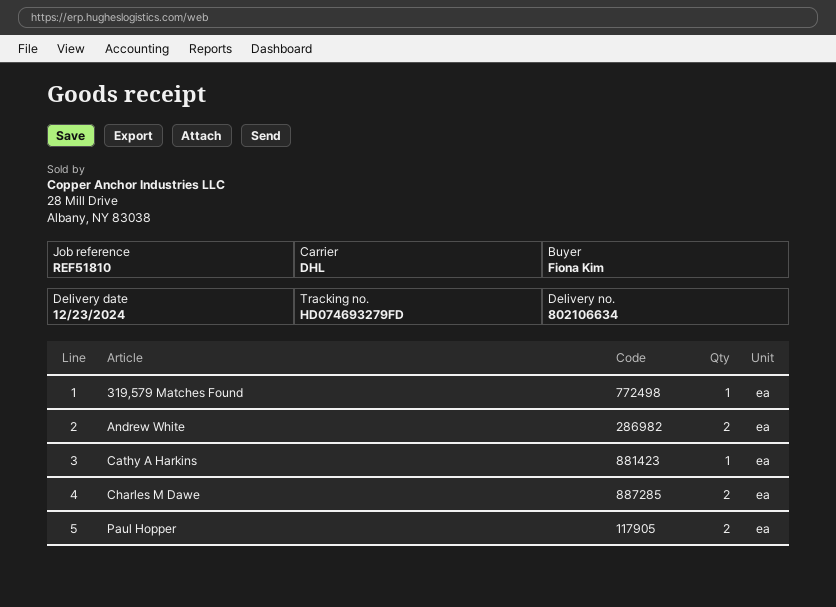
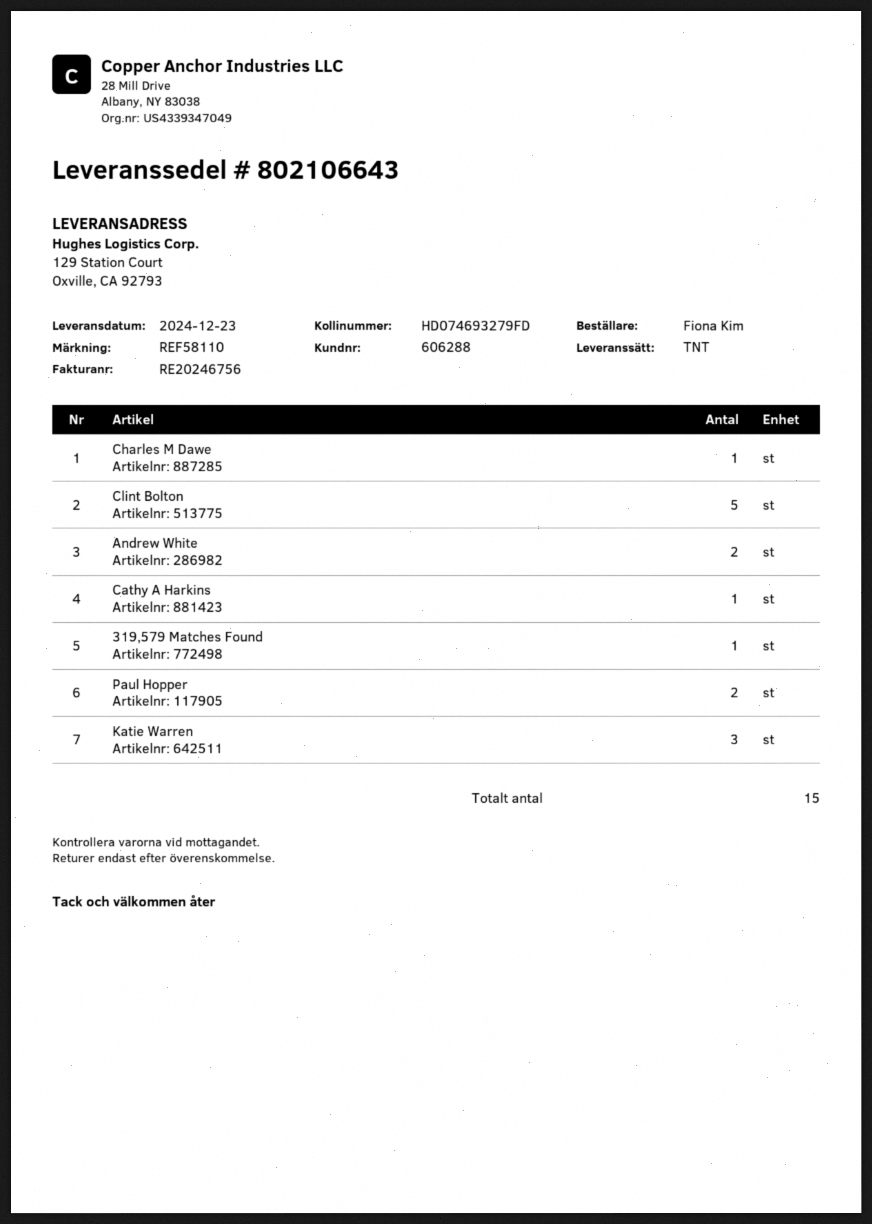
delivery note number: 802106634 -> 802106643
reference: REF51810 -> REF58110
shipping method: DHL -> TNT
Charles M Dawe: 2 -> 1
Clint Bolton: none -> 5
Katie Warren: none -> 3

